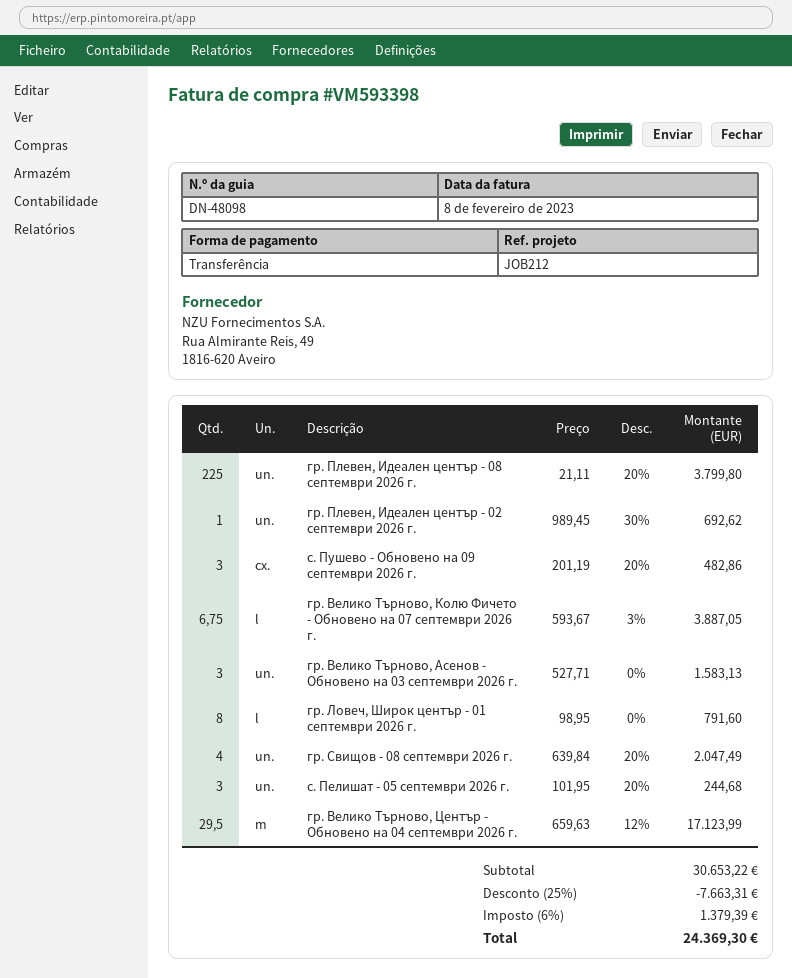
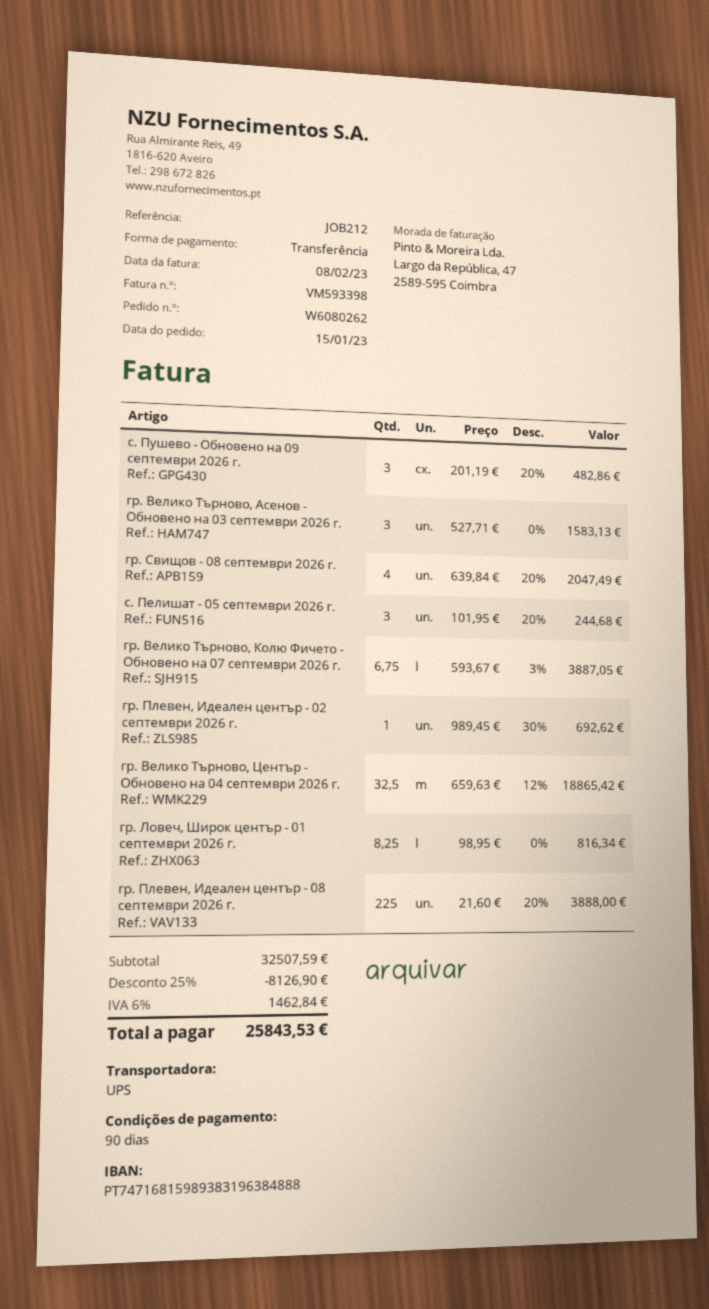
гр. Плевен, Идеален център - 08 септември 2026 г.: 225 x 21.11 - 20% = 3799.80 -> 225 x 21.60 - 20% = 3888.00
гр. Ловеч, Широк център - 01 септември 2026 г.: 8 x 98.95 = 791.60 -> 8.25 x 98.95 = 816.34
гр. Велико Търново, Център - Обновено на 04 септември 2026 г.: 29.5 x 659.63 - 12% = 17123.99 -> 32.5 x 659.63 - 12% = 18865.42
subtotal: 30653.22 -> 32507.59
discount: 25% = 7663.31 -> 25% = 8126.90
tax: 6% = 1379.39 -> 6% = 1462.84
total: 24369.30 -> 25843.53

